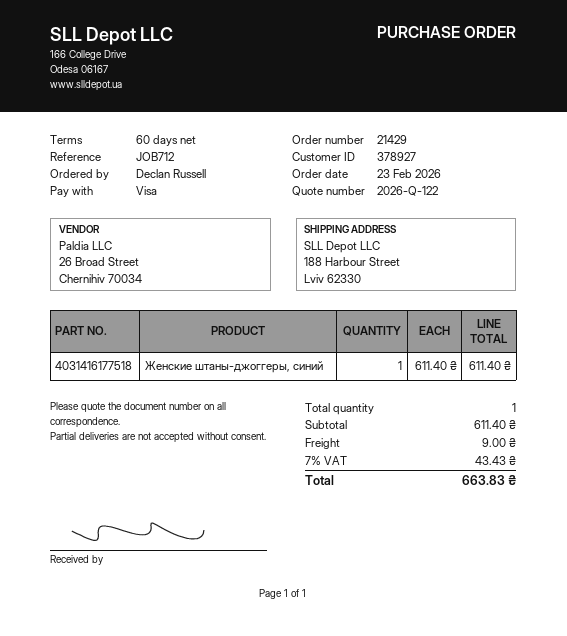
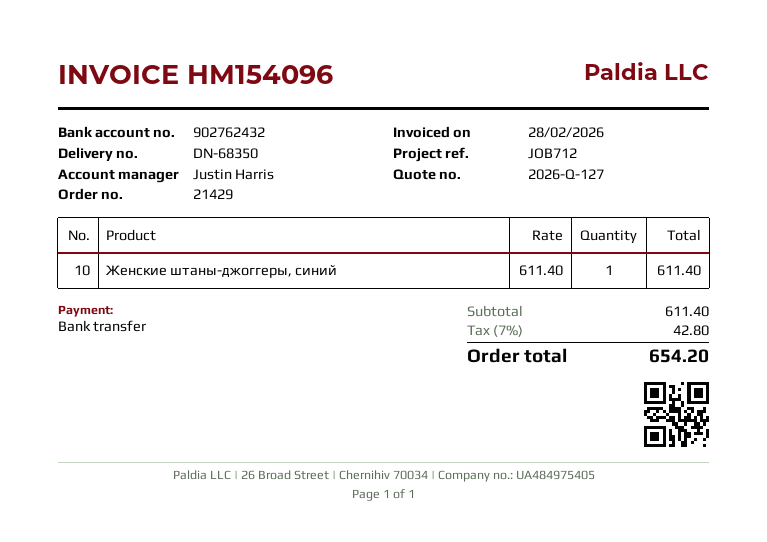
quote number: 2026-Q-122 -> 2026-Q-127
payment method: Visa -> bank transfer
shipping: 9.00 -> none
tax: 7% = 43.43 -> 7% = 42.80
total: 663.83 -> 654.20

